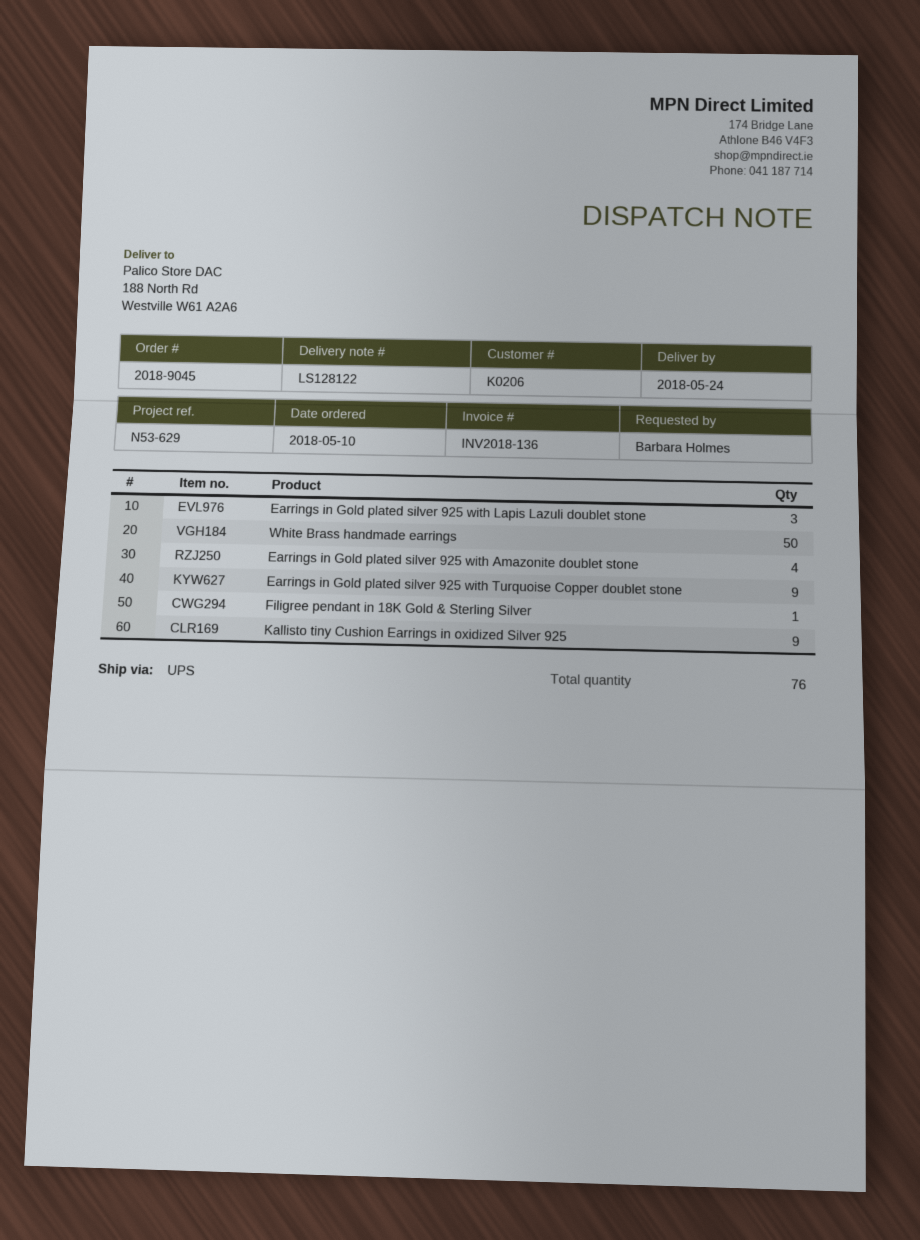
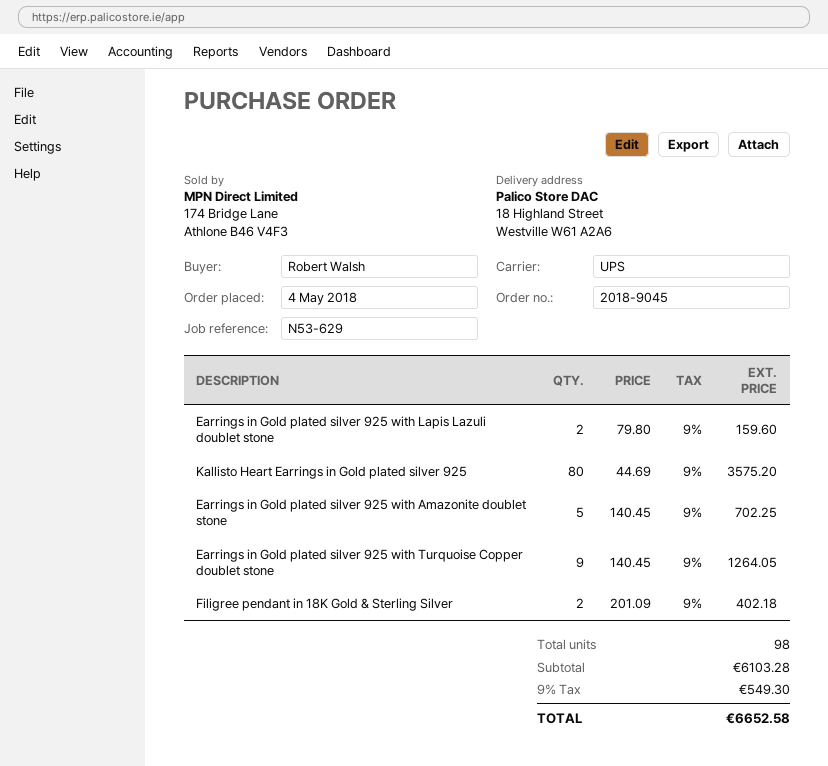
order date: 2018-05-10 -> 2018-05-04
ordered by: Barbara Holmes -> Robert Walsh
ship to: 188 North Rd, Westville W61 A2A6 -> 18 Highland Street, Westville W61 A2A6
Earrings in Gold plated silver 925 with Lapis Lazuli doublet stone: 3 -> 2
White Brass handmade earrings: 50 -> none
Earrings in Gold plated silver 925 with Amazonite doublet stone: 4 -> 5
Filigree pendant in 18K Gold & Sterling Silver: 1 -> 2
Kallisto tiny Cushion Earrings in oxidized Silver 925: 9 -> none
Kallisto Heart Earrings in Gold plated silver 925: none -> 80
total quantity: 76 -> 98

